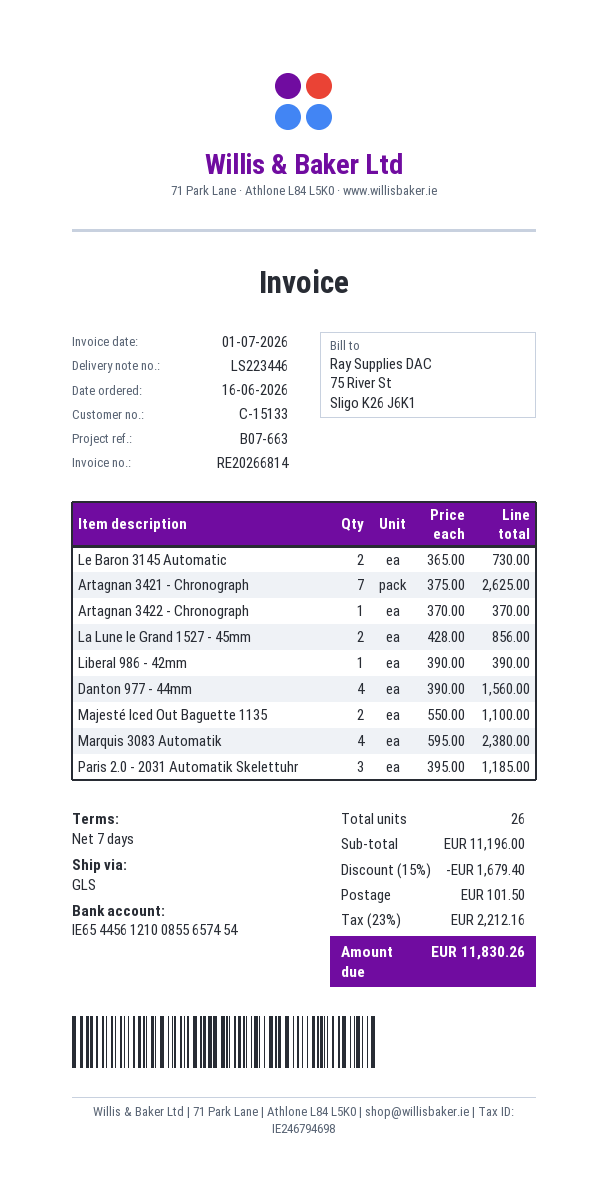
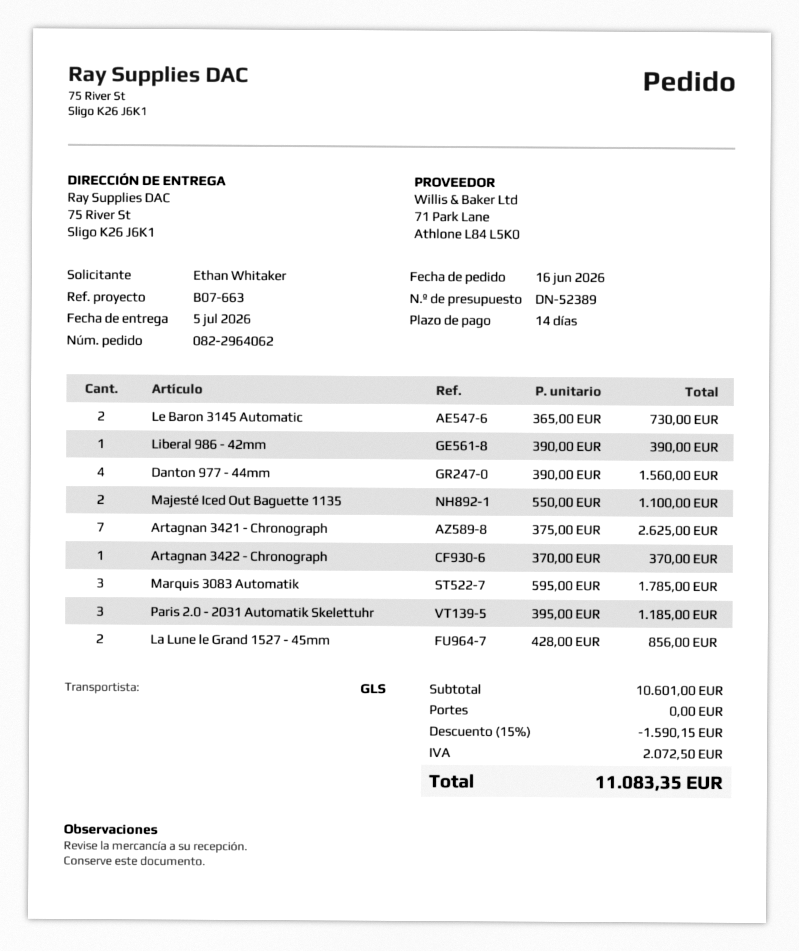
payment terms: 7 days -> 14 days
Marquis 3083 Automatik: 4 x 595.00 = 2380.00 -> 3 x 595.00 = 1785.00
subtotal: 11196.00 -> 10601.00
discount: 15% = 1679.40 -> 15% = 1590.15
shipping: 101.50 -> 0.00
tax: 2212.16 -> 2072.50
total: 11830.26 -> 11083.35

